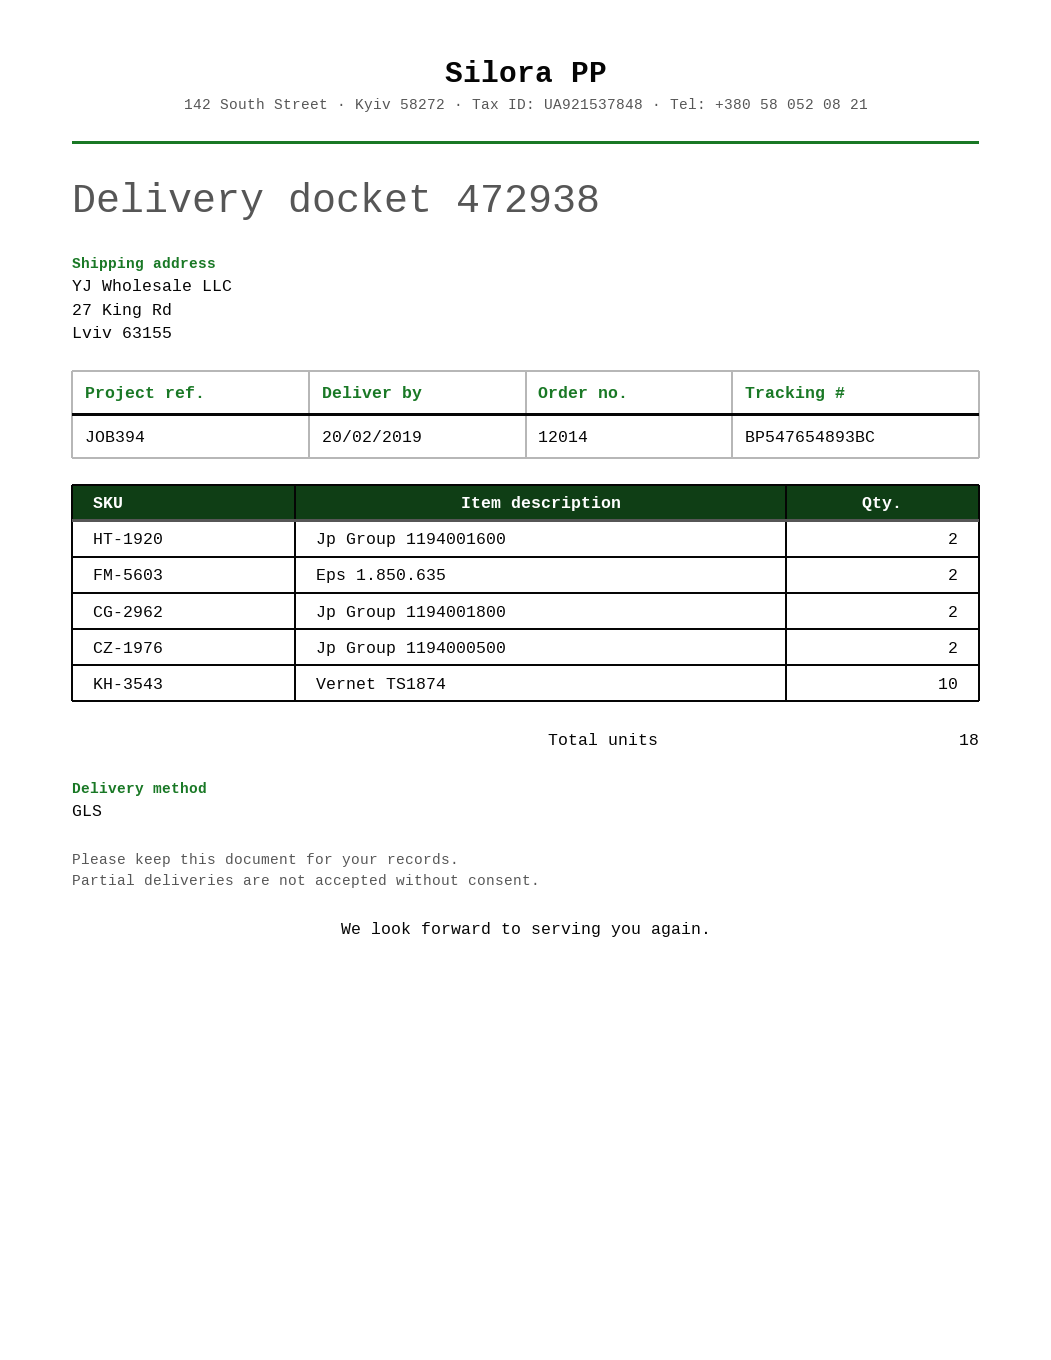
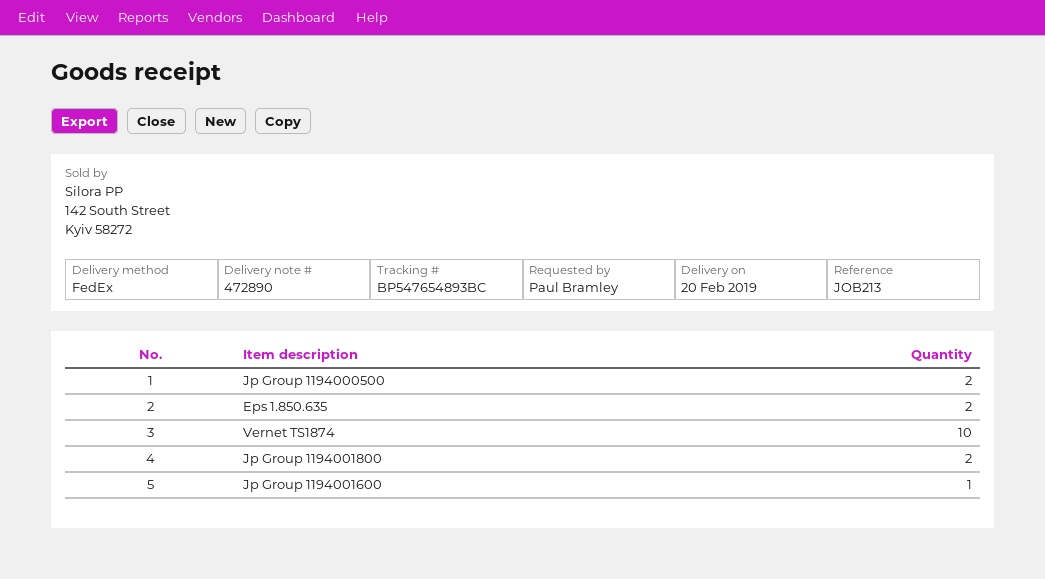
delivery note number: 472938 -> 472890
reference: JOB394 -> JOB213
shipping method: GLS -> FedEx
Jp Group 1194001600: 2 -> 1

